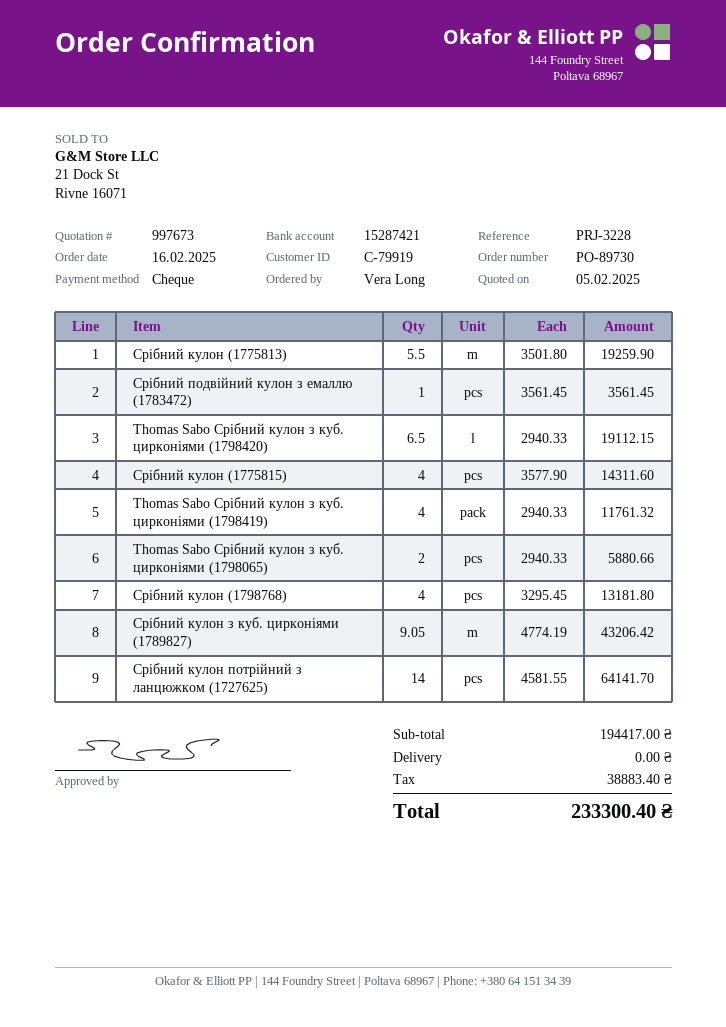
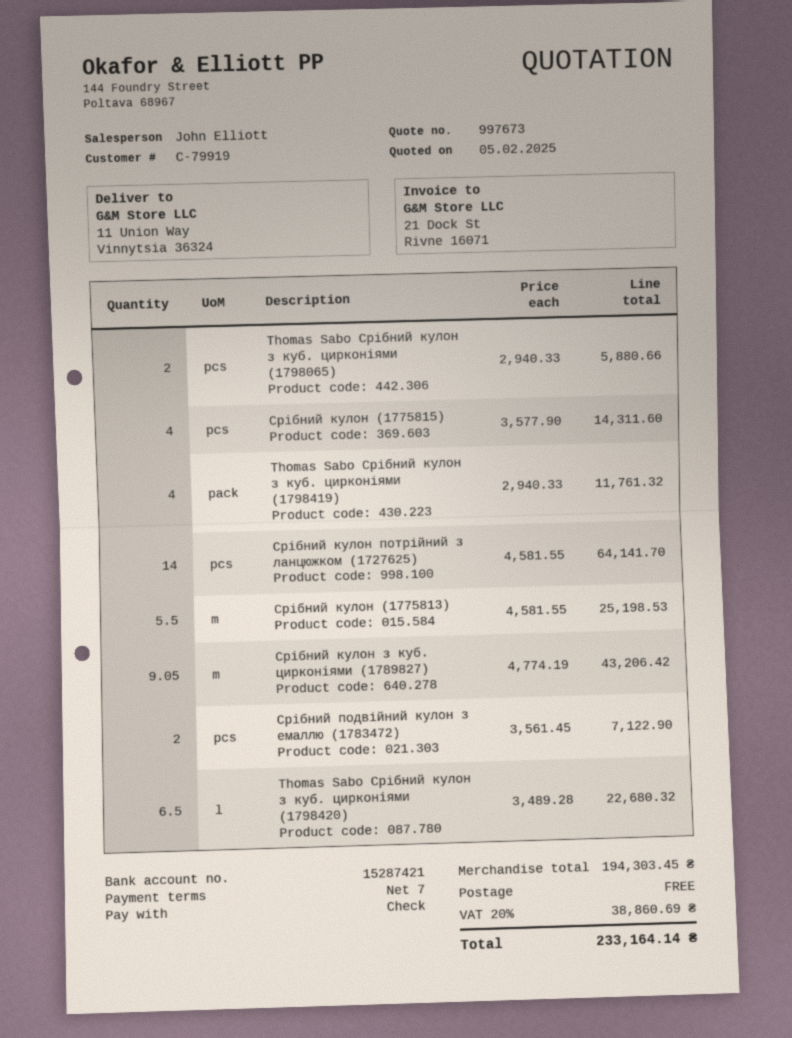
Срібний кулон (1775813): 5.5 x 3501.80 = 19259.90 -> 5.5 x 4581.55 = 25198.53
Срібний подвійний кулон з емаллю (1783472): 1 x 3561.45 = 3561.45 -> 2 x 3561.45 = 7122.90
Thomas Sabo Срібний кулон з куб. цирконіями (1798420): 6.5 x 2940.33 = 19112.15 -> 6.5 x 3489.28 = 22680.32
Срібний кулон (1798768): 4 x 3295.45 = 13181.80 -> none
subtotal: 194417.00 -> 194303.45
tax: 38883.40 -> 38860.69
total: 233300.40 -> 233164.14

